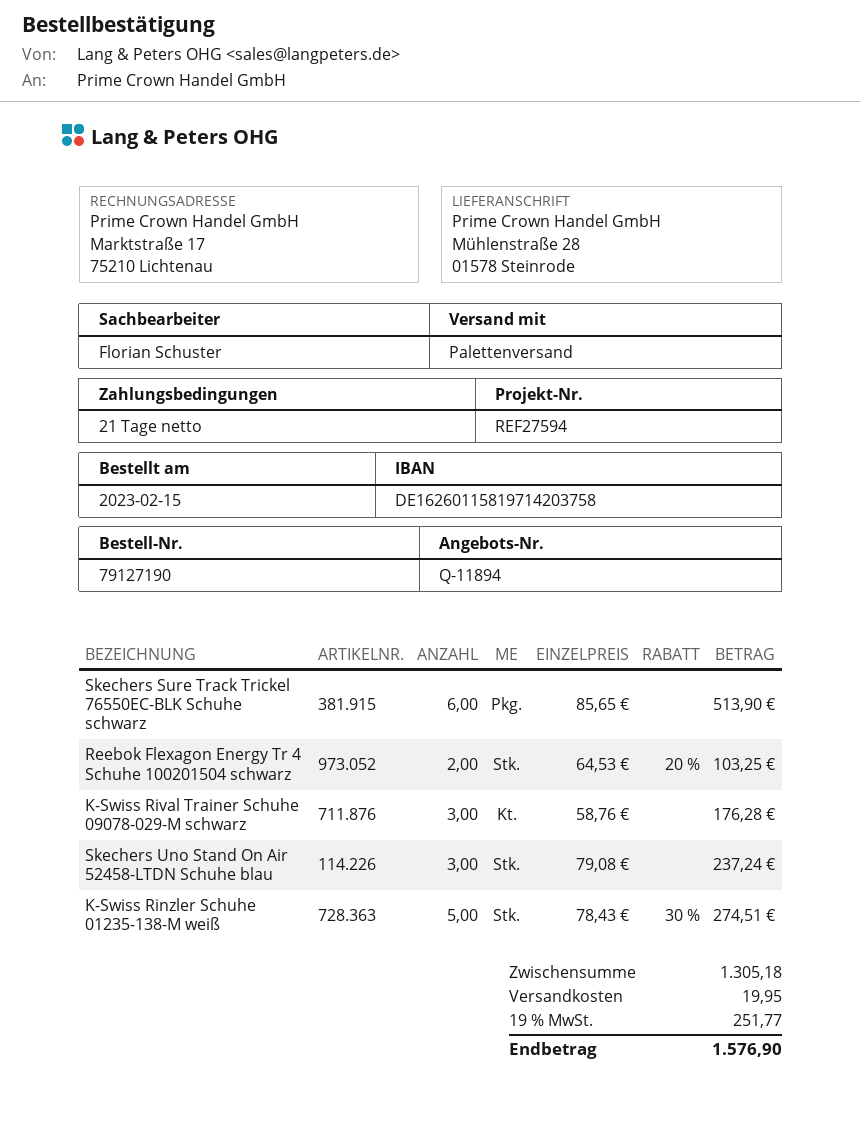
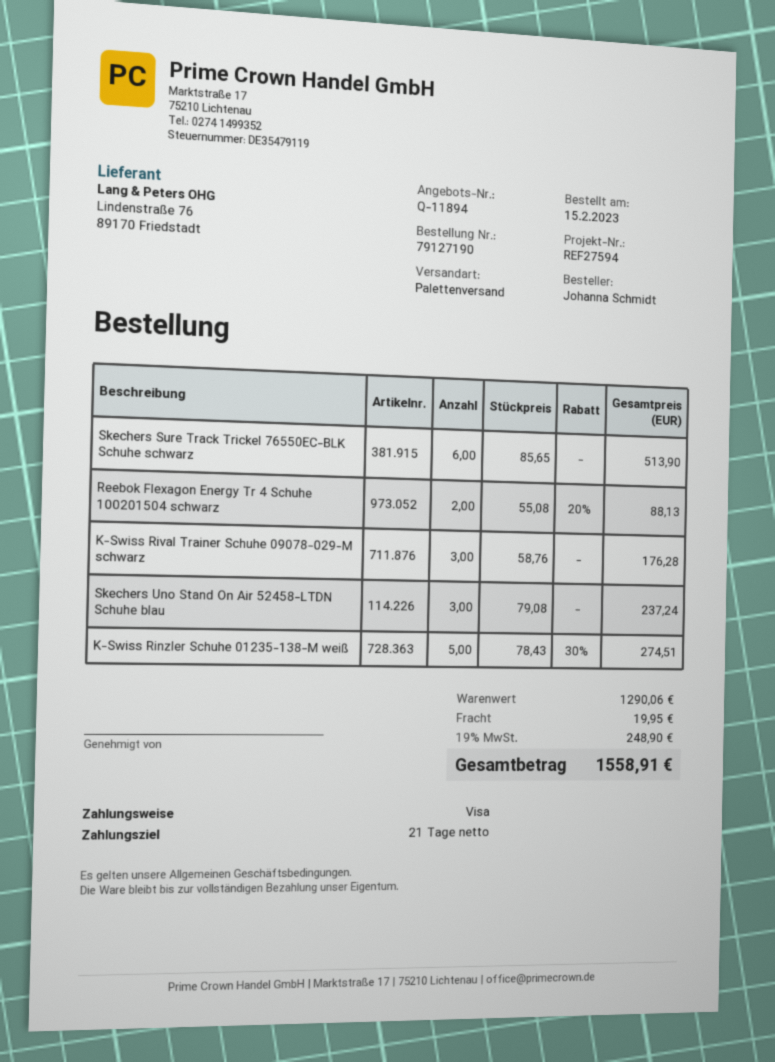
Reebok Flexagon Energy Tr 4 Schuhe 100201504 schwarz: 2 x 64.53 - 20% = 103.25 -> 2 x 55.08 - 20% = 88.13
subtotal: 1305.18 -> 1290.06
tax: 19% = 251.77 -> 19% = 248.90
total: 1576.90 -> 1558.91

